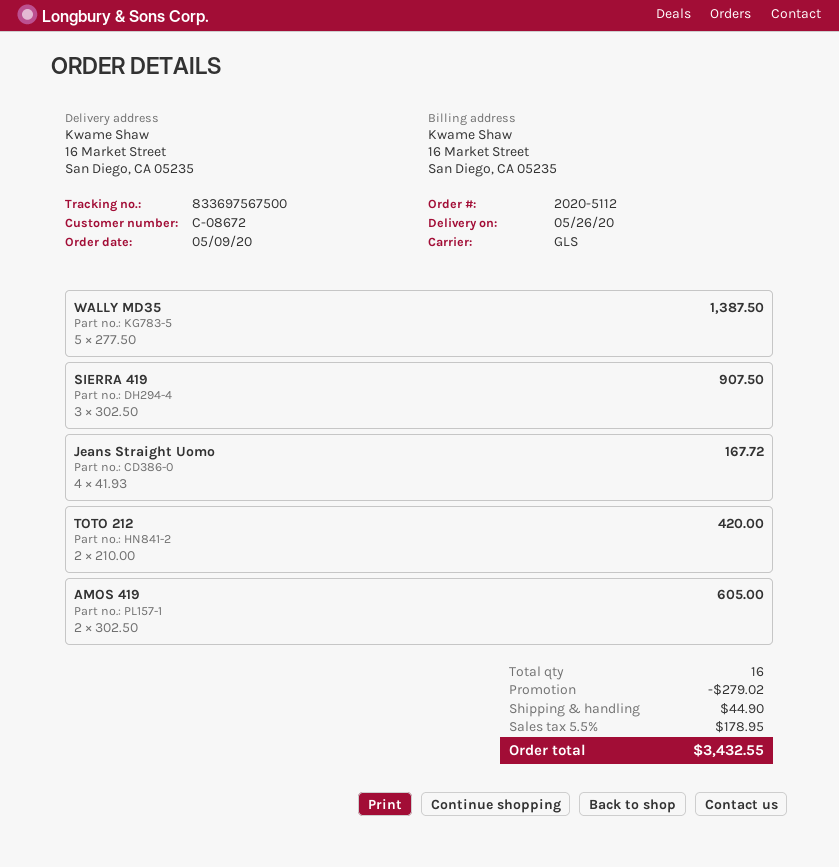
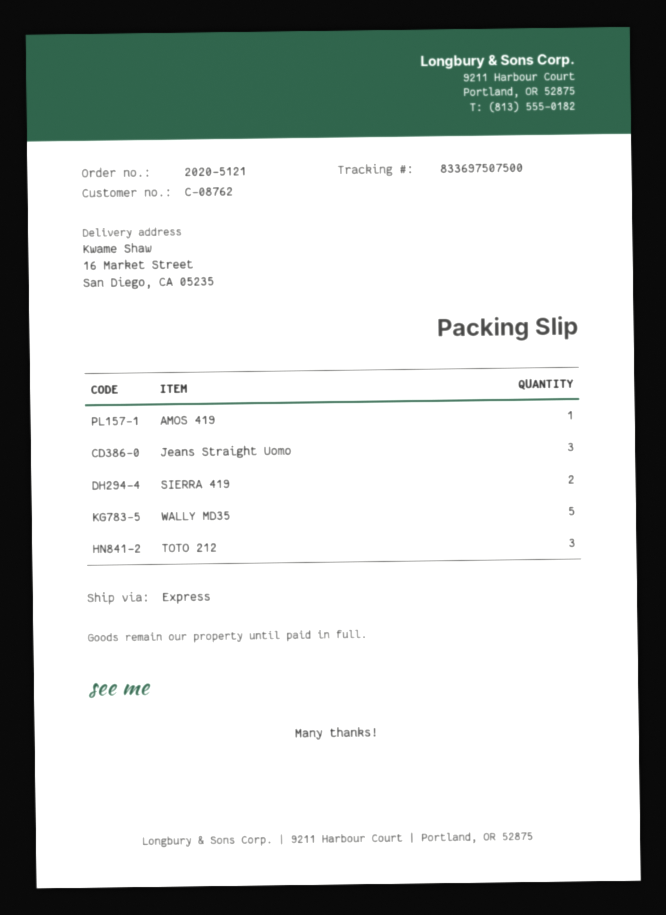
order number: 2020-5112 -> 2020-5121
customer number: C-08672 -> C-08762
shipping method: GLS -> express
tracking number: 833697567500 -> 833697507500
SIERRA 419: 3 -> 2
Jeans Straight Uomo: 4 -> 3
TOTO 212: 2 -> 3
AMOS 419: 2 -> 1

